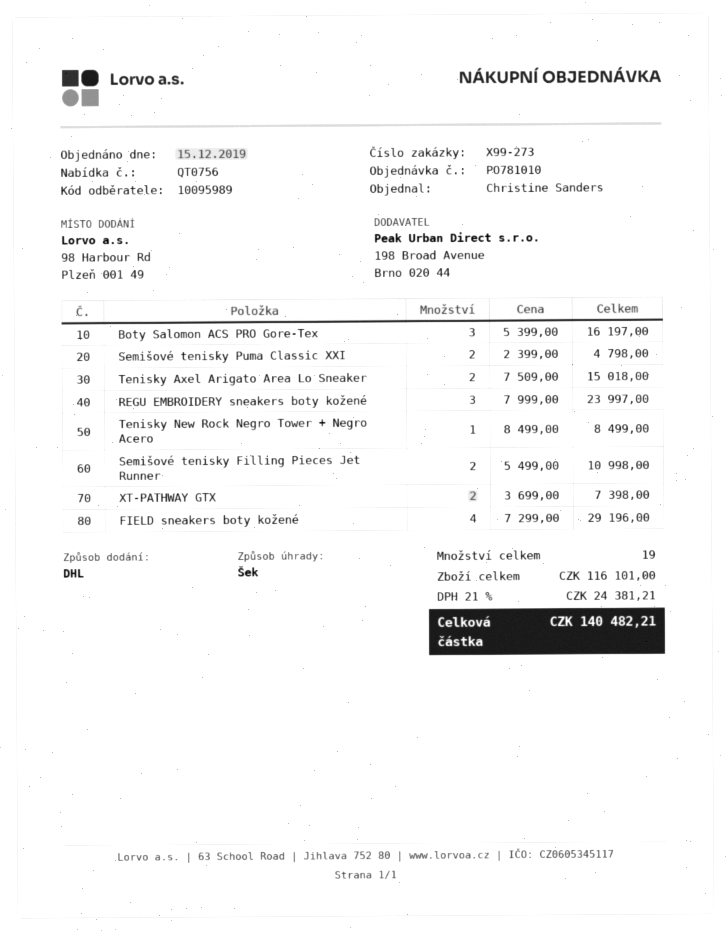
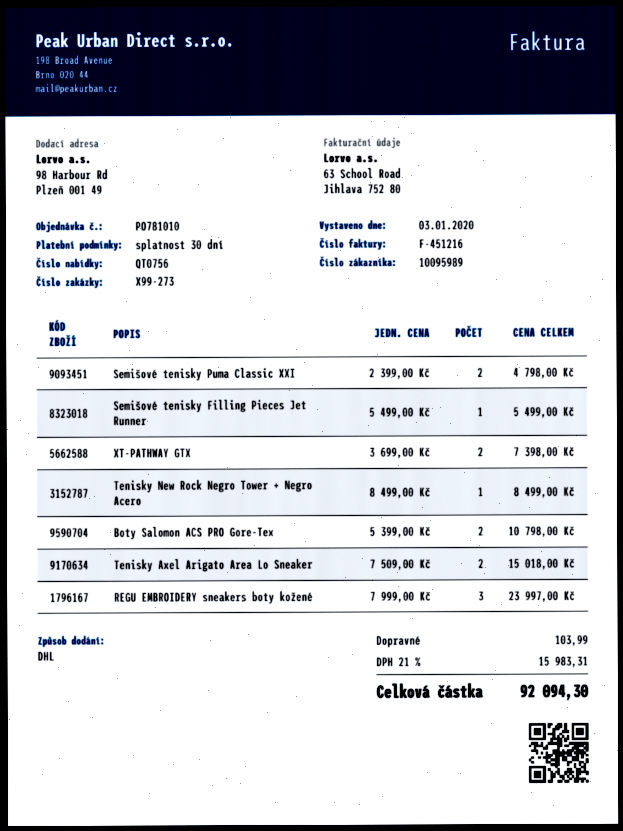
Boty Salomon ACS PRO Gore-Tex: 3 x 5399.00 = 16197.00 -> 2 x 5399.00 = 10798.00
Semišové tenisky Filling Pieces Jet Runner: 2 x 5499.00 = 10998.00 -> 1 x 5499.00 = 5499.00
FIELD sneakers boty kožené: 4 x 7299.00 = 29196.00 -> none
shipping: none -> 103.99
tax: 21% = 24381.21 -> 21% = 15983.31
total: 140482.21 -> 92094.30

